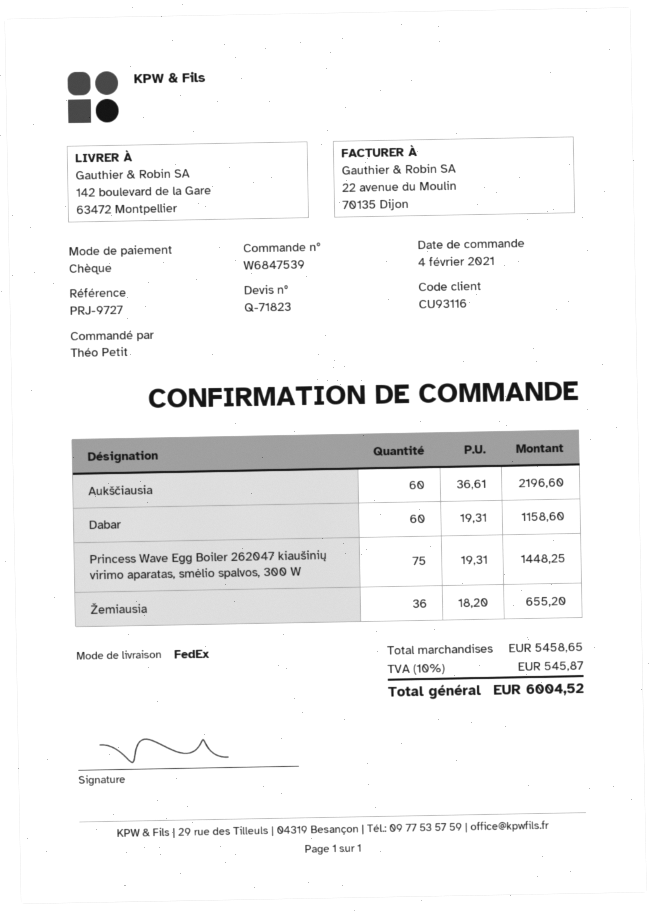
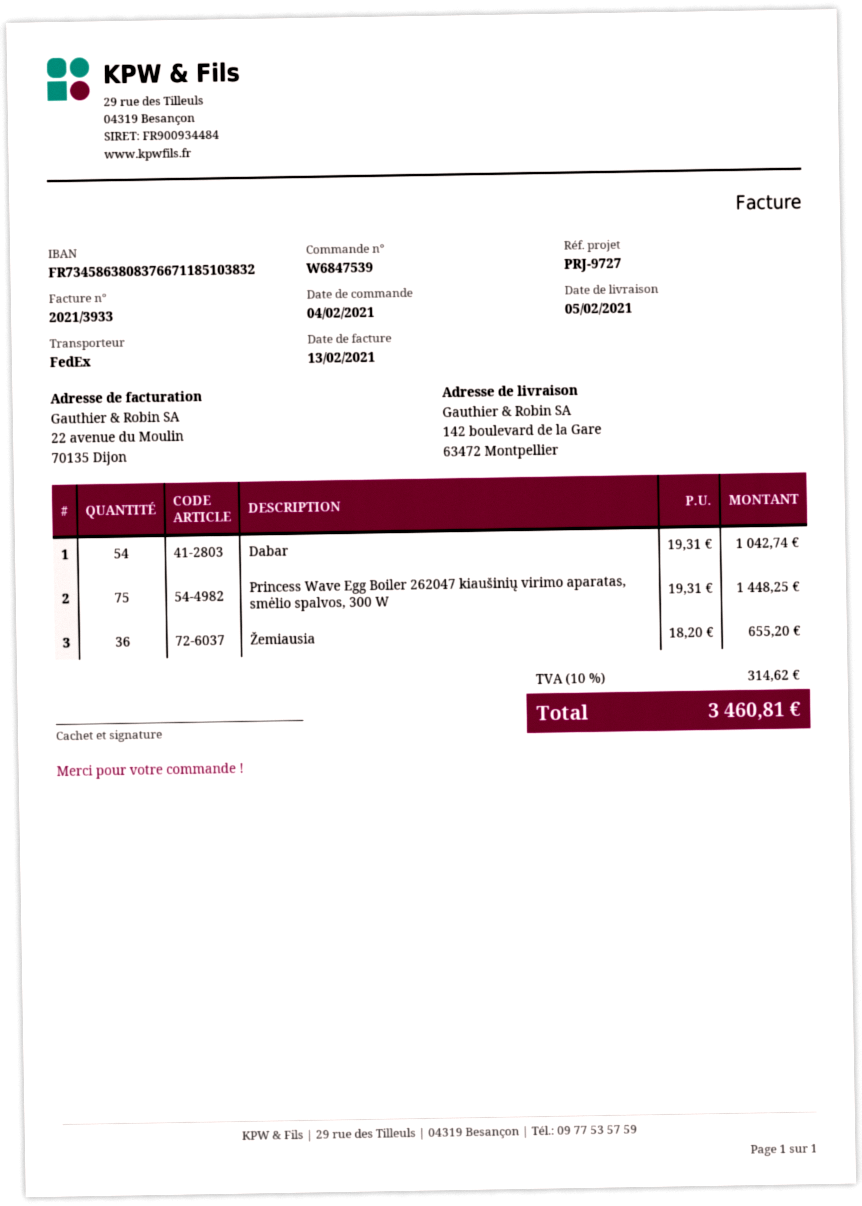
Aukščiausia: 60 x 36.61 = 2196.60 -> none
Dabar: 60 x 19.31 = 1158.60 -> 54 x 19.31 = 1042.74
tax: 10% = 545.87 -> 10% = 314.62
total: 6004.52 -> 3460.81

